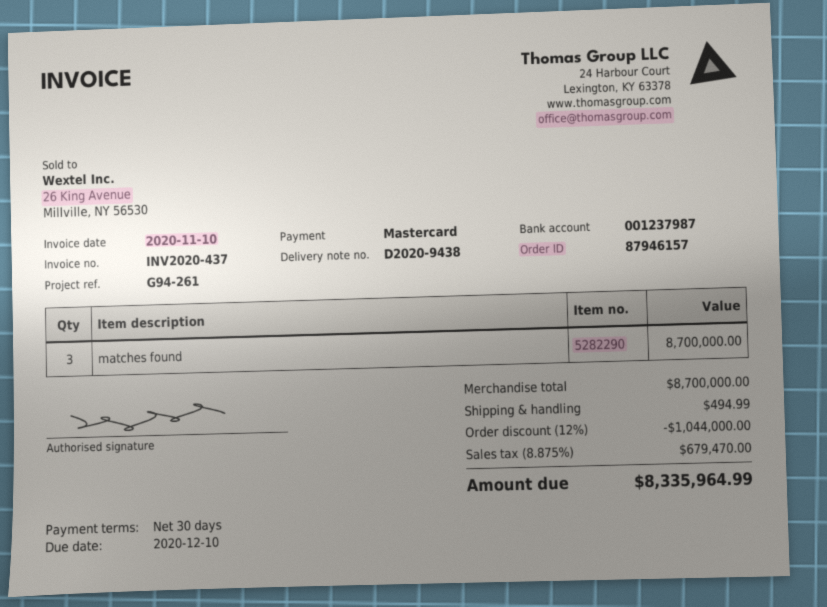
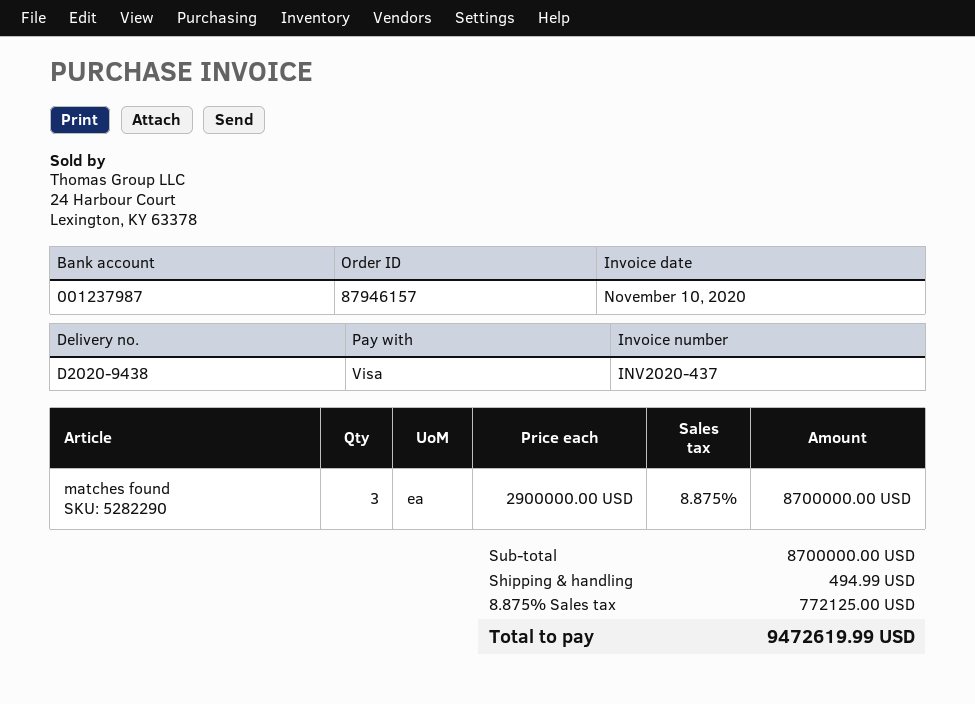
payment method: Mastercard -> Visa
discount: 12% = 1044000.00 -> none
tax: 8.875% = 679470.00 -> 8.875% = 772125.00
total: 8335964.99 -> 9472619.99

